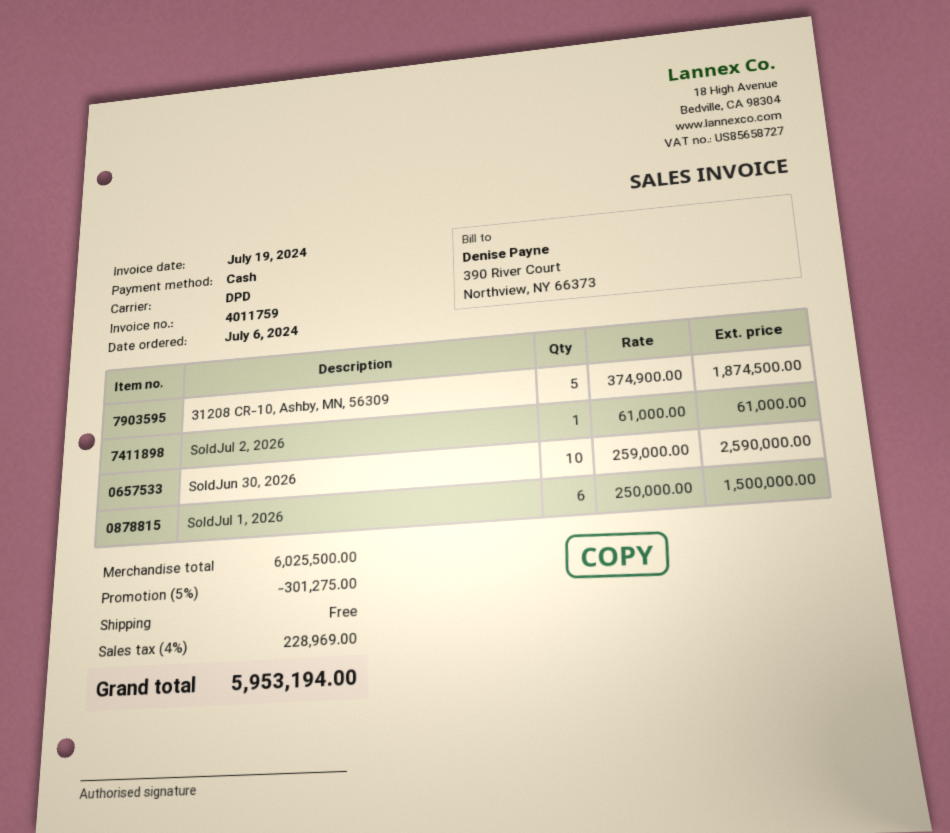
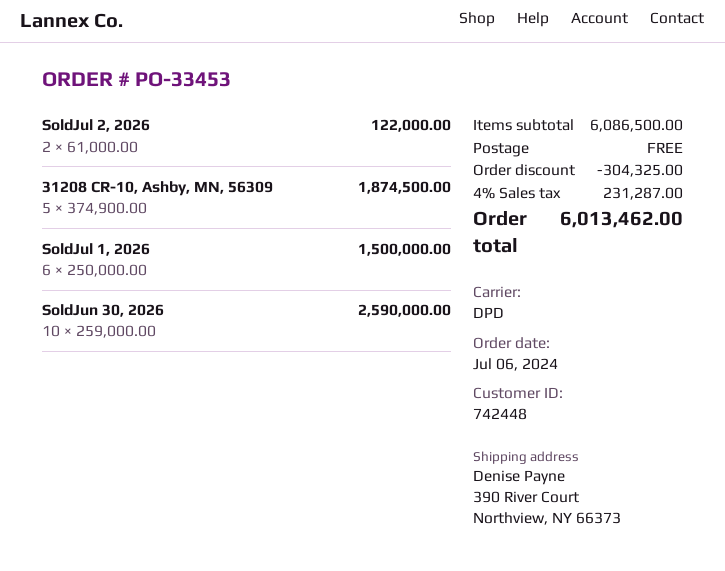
SoldJul 2, 2026: 1 x 61000.00 = 61000.00 -> 2 x 61000.00 = 122000.00
subtotal: 6025500.00 -> 6086500.00
discount: 301275.00 -> 304325.00
tax: 4% = 228969.00 -> 4% = 231287.00
total: 5953194.00 -> 6013462.00

